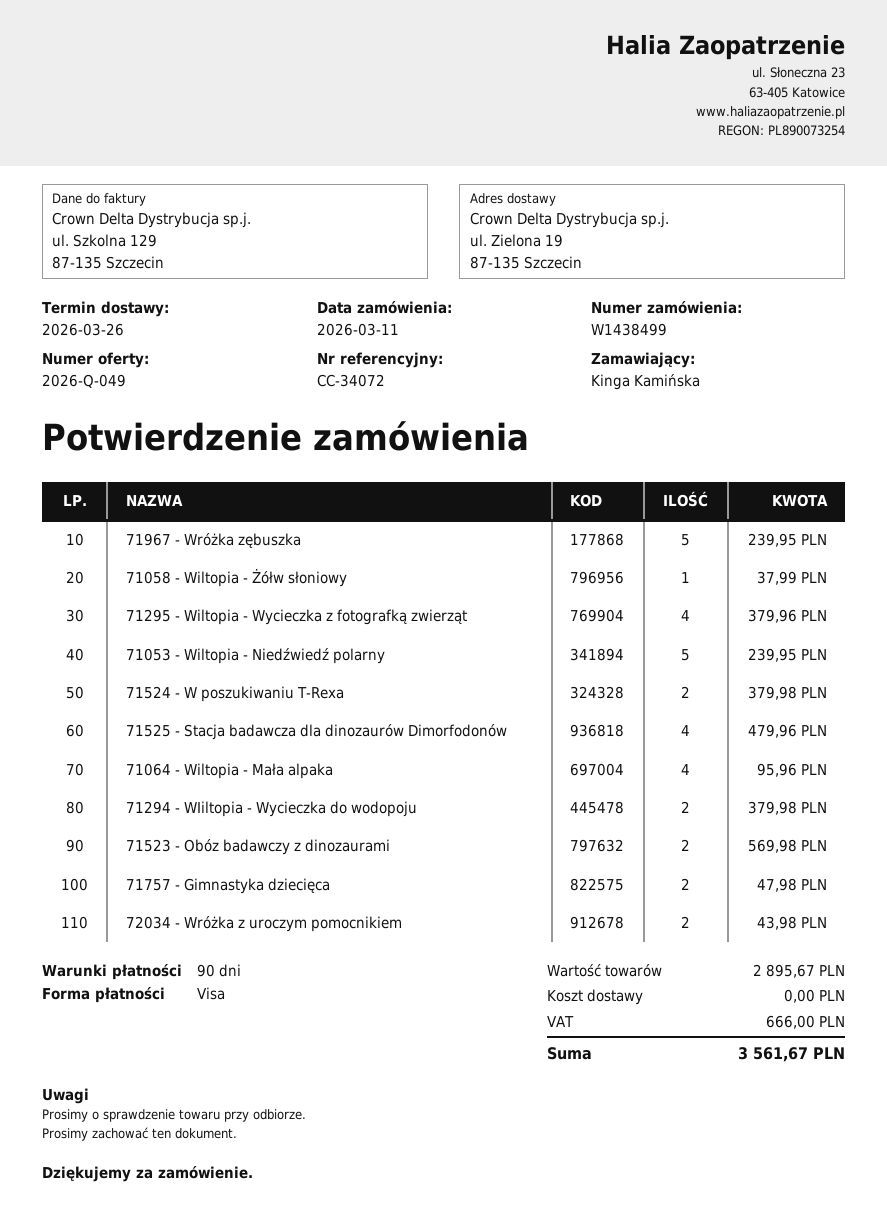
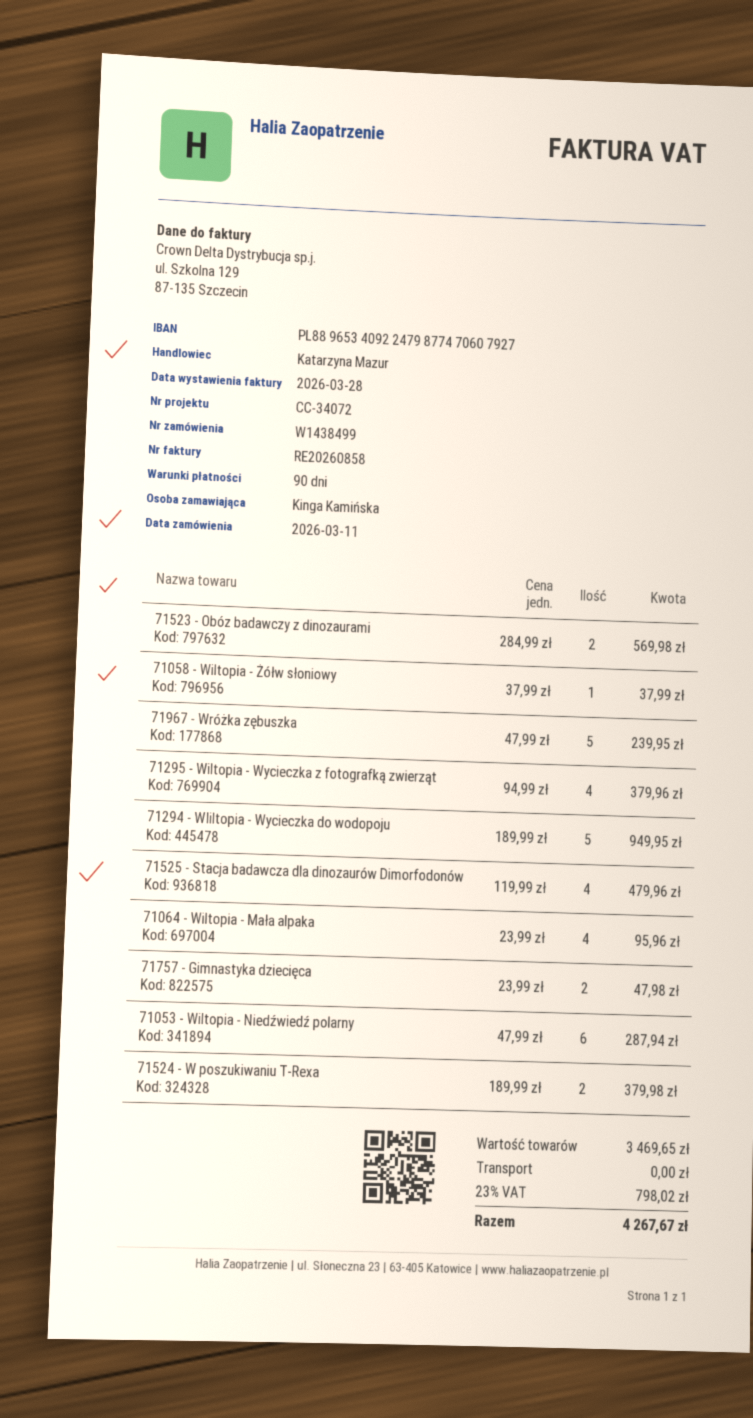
71053 - Wiltopia - Niedźwiedź polarny: 5 for 239.95 -> 6 for 287.94
71294 - WIiltopia - Wycieczka do wodopoju: 2 for 379.98 -> 5 for 949.95
72034 - Wróżka z uroczym pomocnikiem: 2 for 43.98 -> none
subtotal: 2895.67 -> 3469.65
tax: 666.00 -> 798.02
total: 3561.67 -> 4267.67

